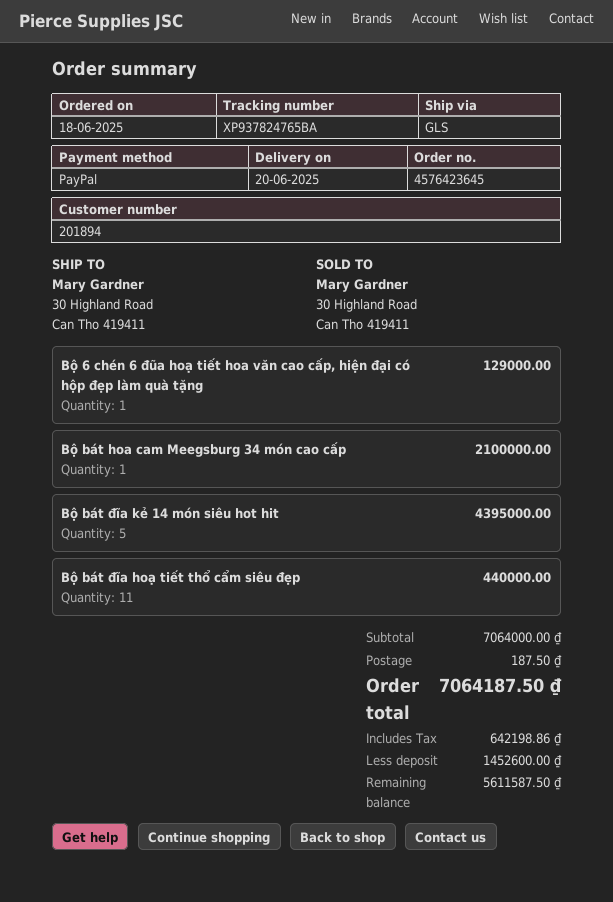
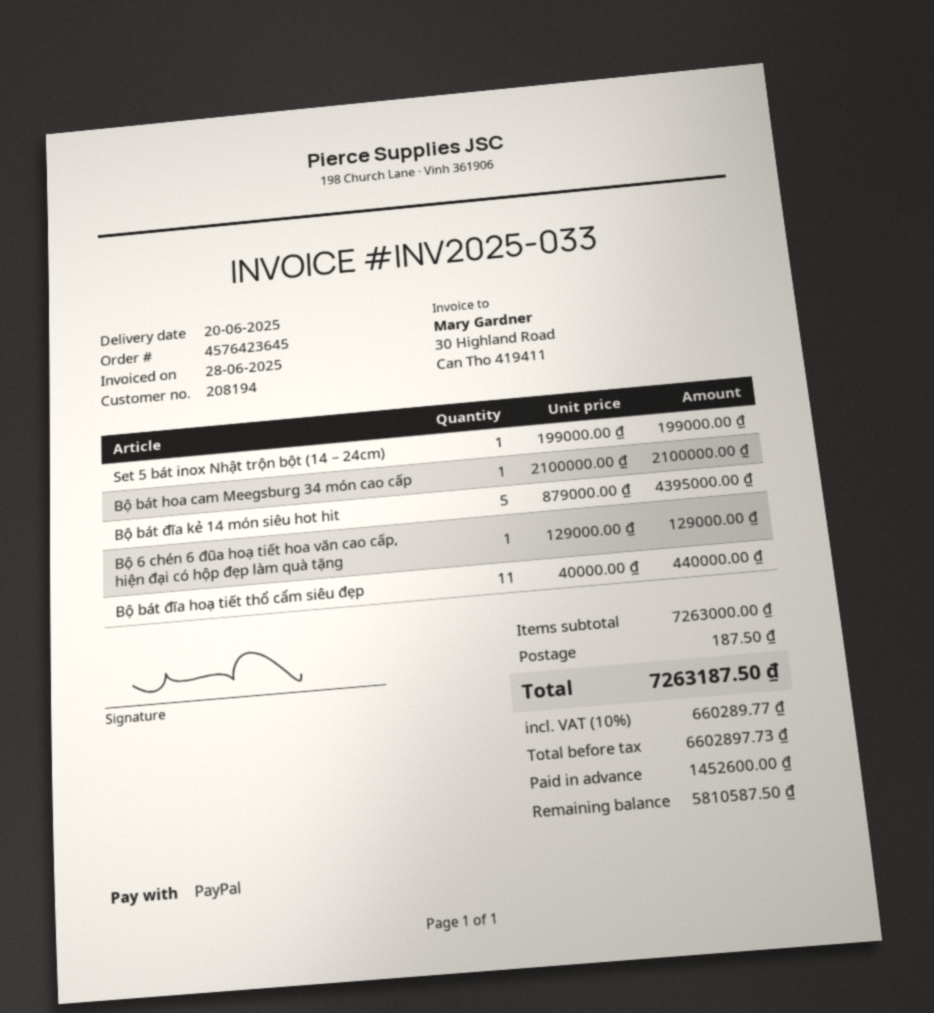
customer number: 201894 -> 208194
Set 5 bát inox Nhật trộn bột (14 – 24cm): none -> 1 for 199000.00
subtotal: 7064000.00 -> 7263000.00
tax: 642198.86 -> 660289.77
total: 7064187.50 -> 7263187.50
balance: 5611587.50 -> 5810587.50

